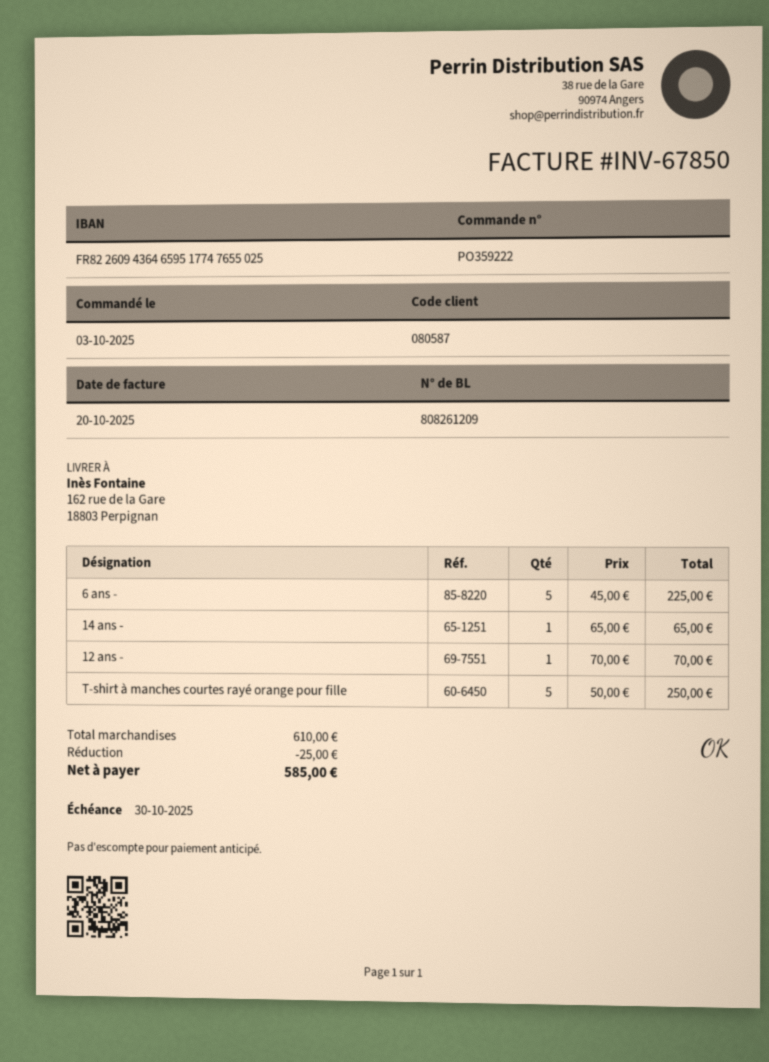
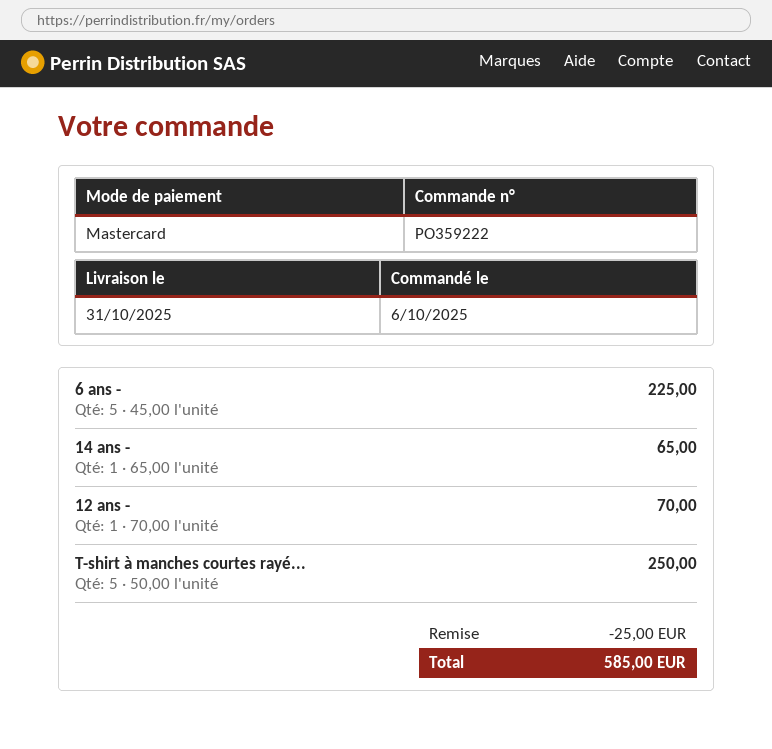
order date: 2025-10-03 -> 2025-10-06

